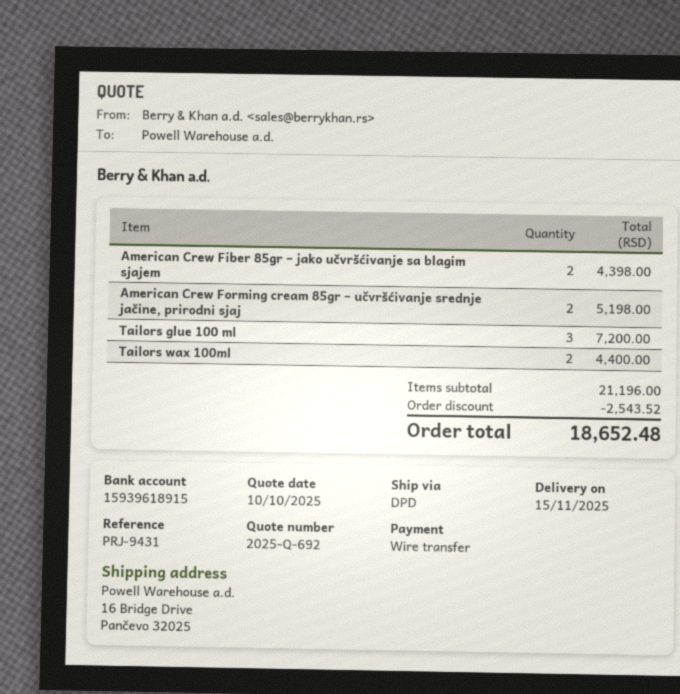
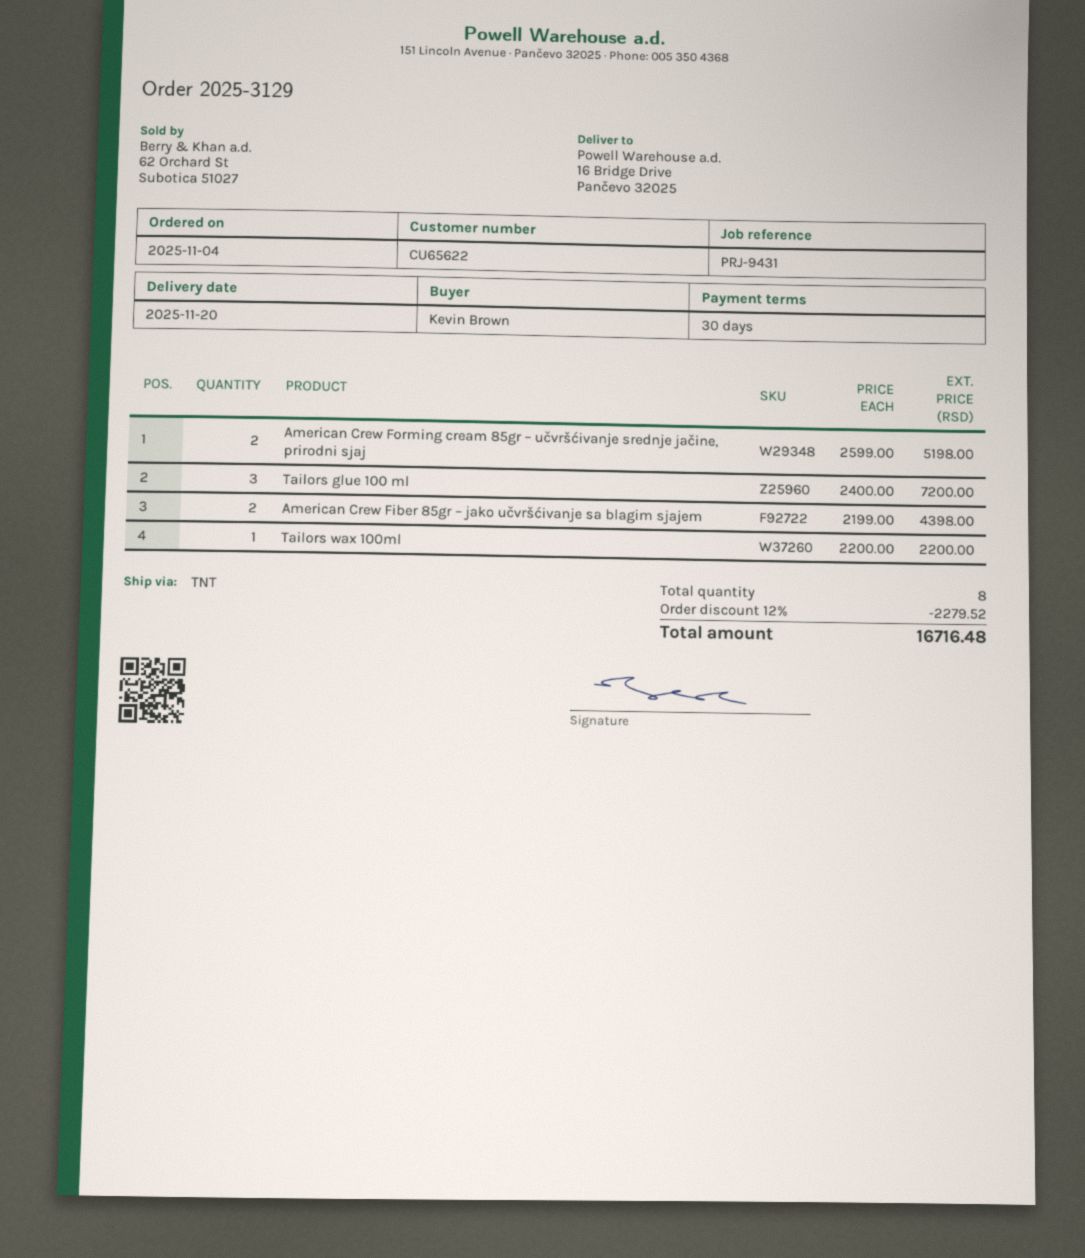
delivery date: 2025-11-15 -> 2025-11-20
shipping method: DPD -> TNT
Tailors wax 100ml: 2 for 4400.00 -> 1 for 2200.00
discount: 2543.52 -> 2279.52
total: 18652.48 -> 16716.48

